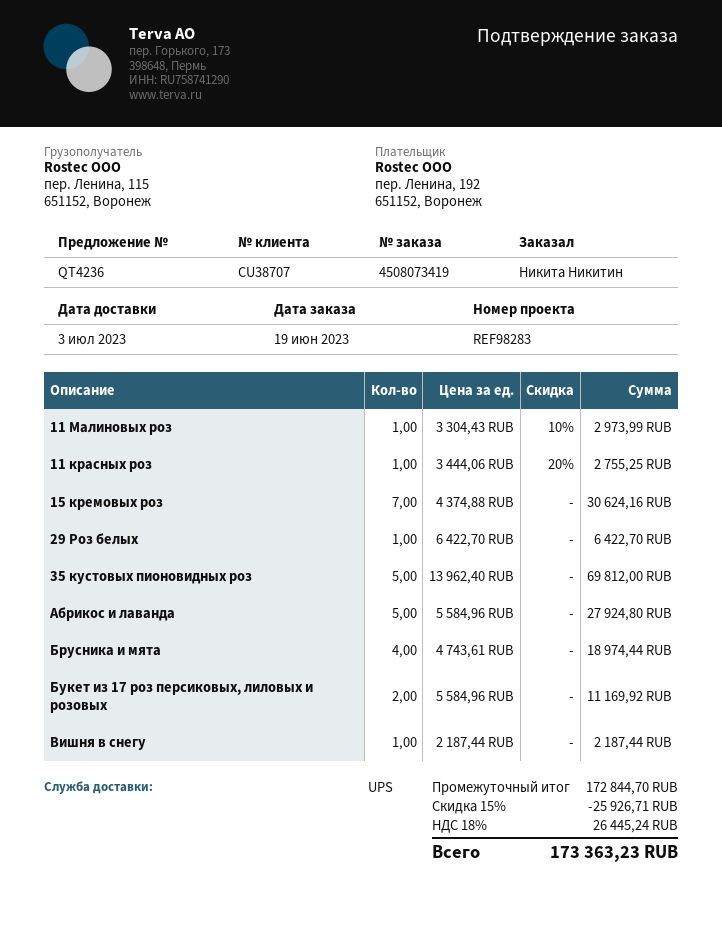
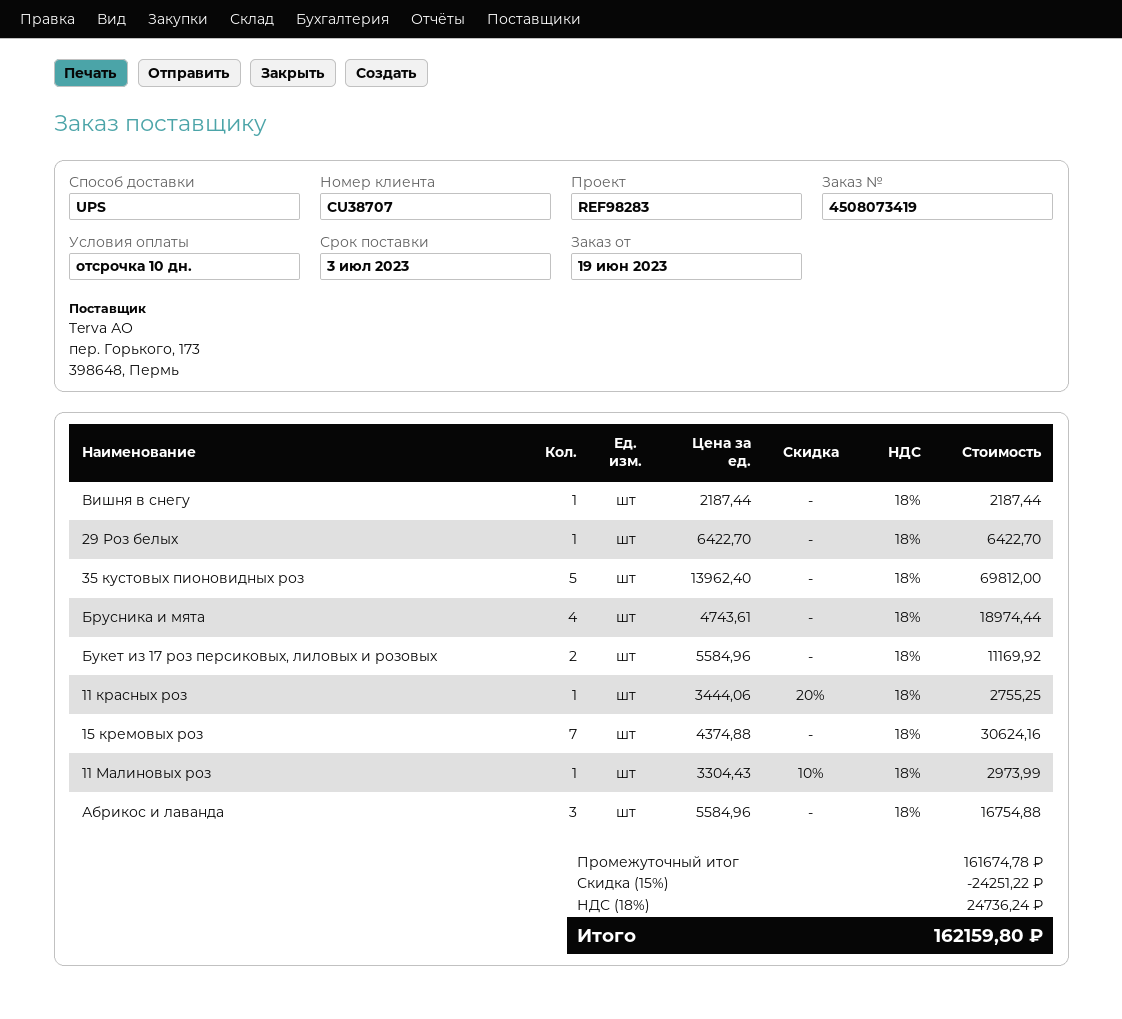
Абрикос и лаванда: 5 x 5584.96 = 27924.80 -> 3 x 5584.96 = 16754.88
subtotal: 172844.70 -> 161674.78
discount: 15% = 25926.71 -> 15% = 24251.22
tax: 18% = 26445.24 -> 18% = 24736.24
total: 173363.23 -> 162159.80

